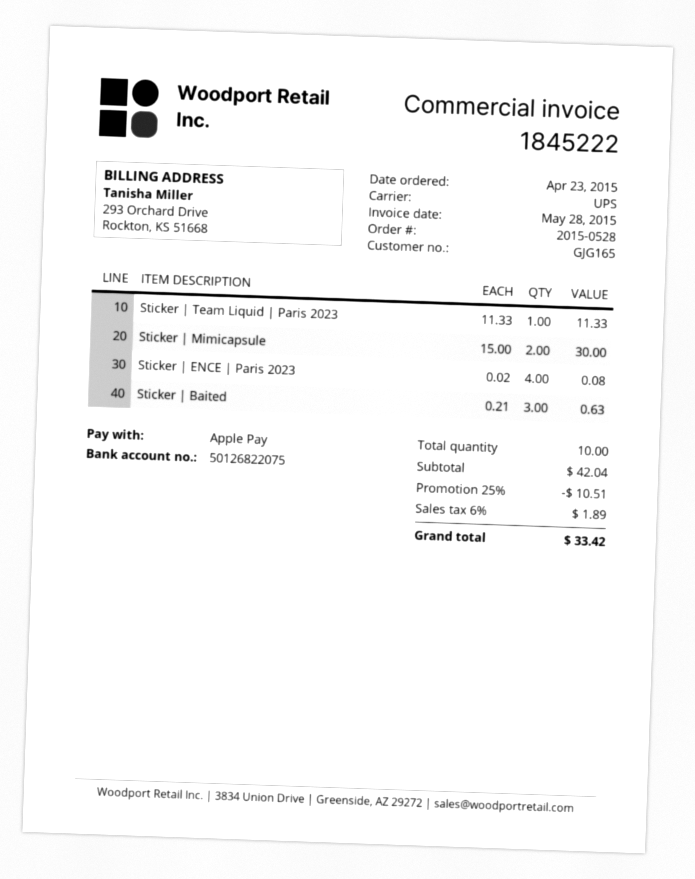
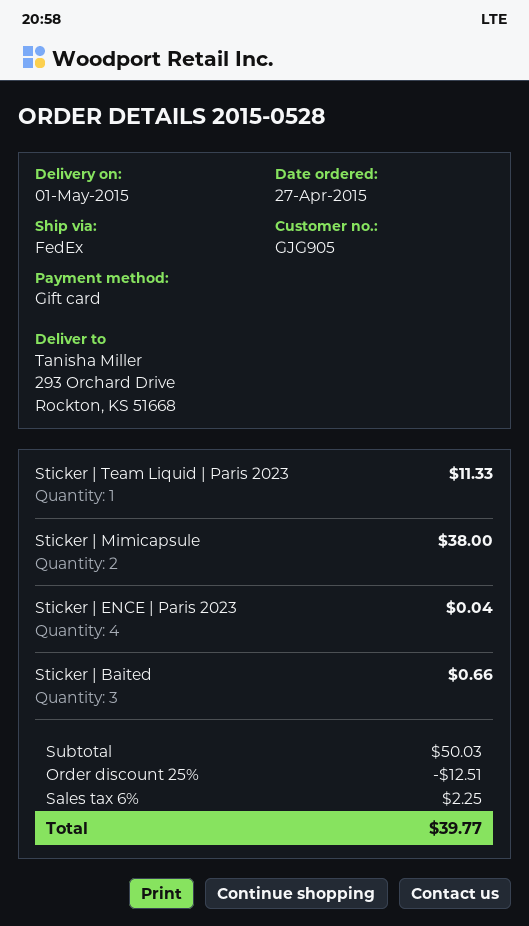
order date: 2015-04-23 -> 2015-04-27
customer number: GJG165 -> GJG905
payment method: Apple Pay -> gift card
shipping method: UPS -> FedEx
Sticker | Mimicapsule: 2 for 30.00 -> 2 for 38.00
Sticker | ENCE | Paris 2023: 4 for 0.08 -> 4 for 0.04
Sticker | Baited: 3 for 0.63 -> 3 for 0.66
subtotal: 42.04 -> 50.03
discount: 25% = 10.51 -> 25% = 12.51
tax: 6% = 1.89 -> 6% = 2.25
total: 33.42 -> 39.77

